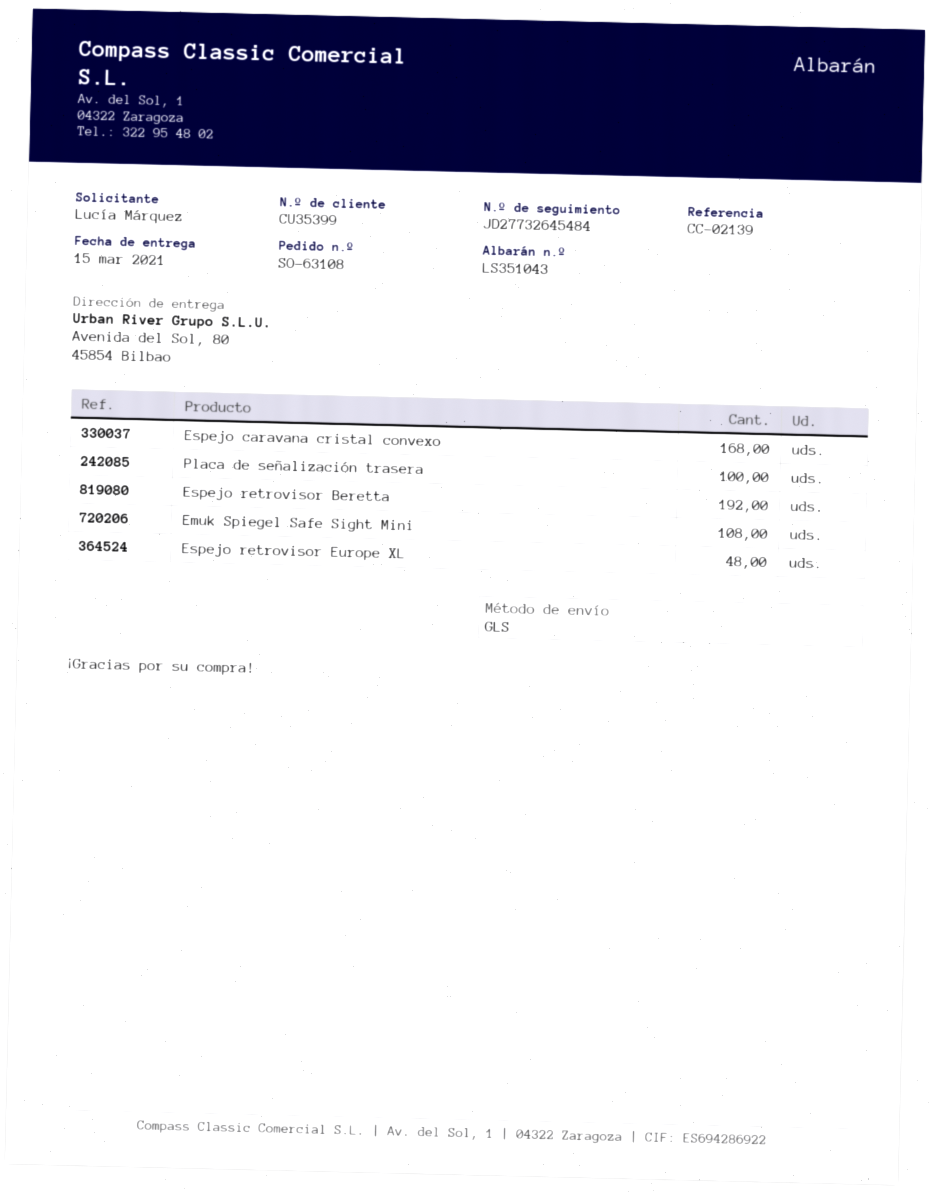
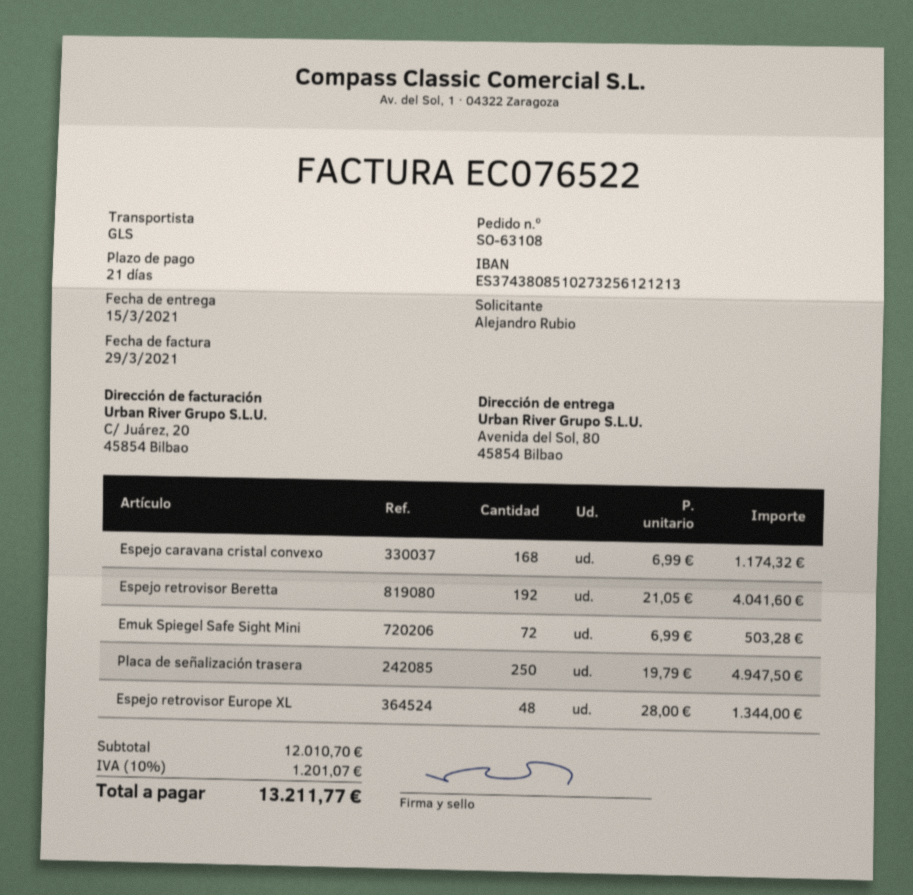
ordered by: Lucía Márquez -> Alejandro Rubio
Placa de señalización trasera: 100 -> 250
Emuk Spiegel Safe Sight Mini: 108 -> 72

